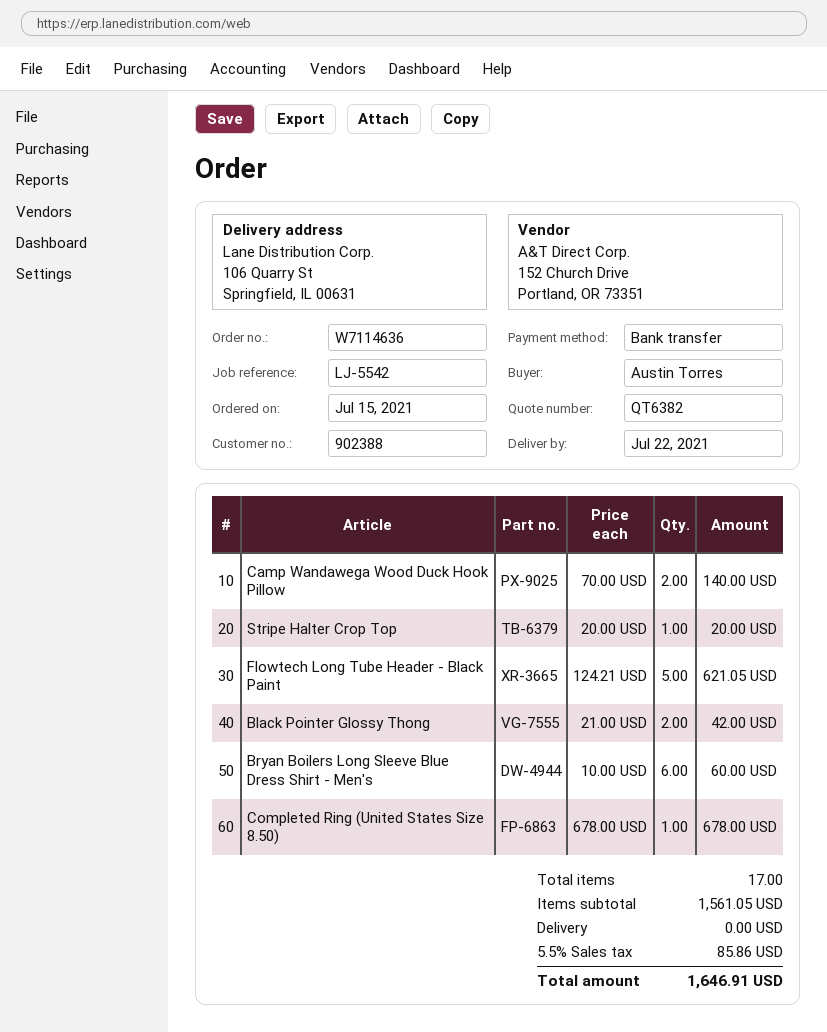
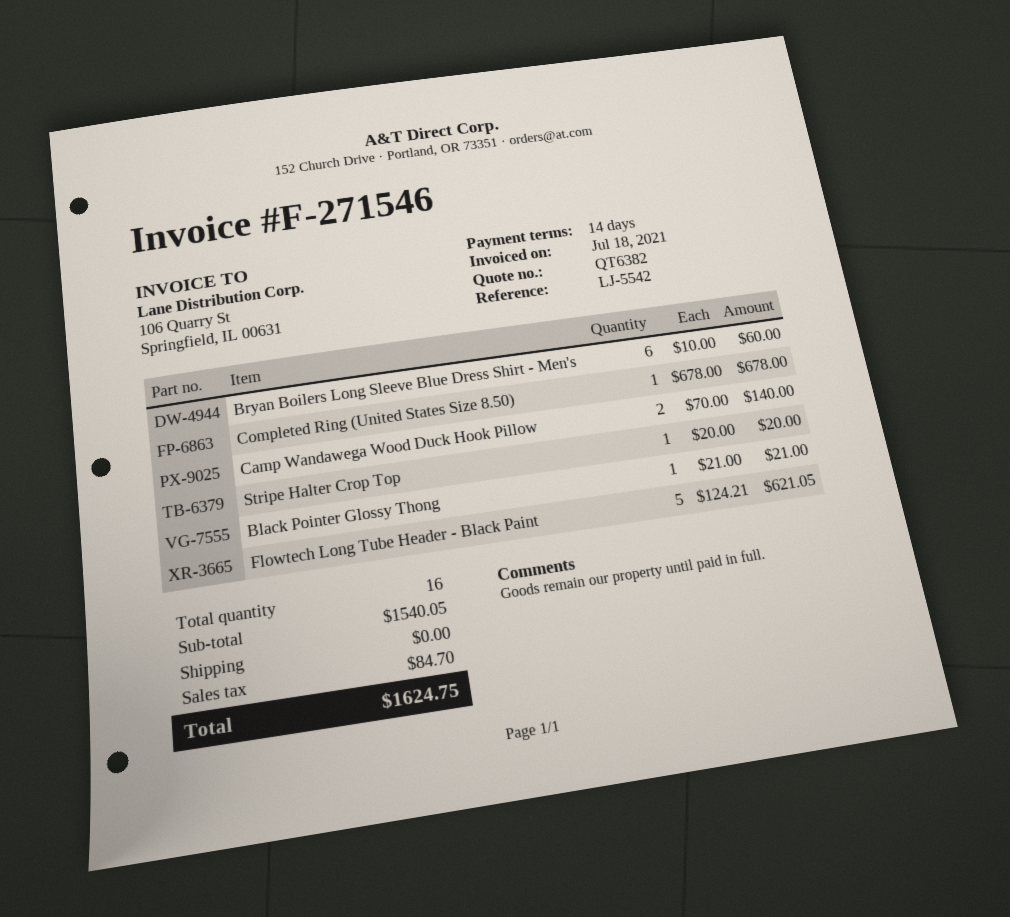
Black Pointer Glossy Thong: 2 x 21.00 = 42.00 -> 1 x 21.00 = 21.00
total quantity: 17 -> 16
subtotal: 1561.05 -> 1540.05
tax: 85.86 -> 84.70
total: 1646.91 -> 1624.75

